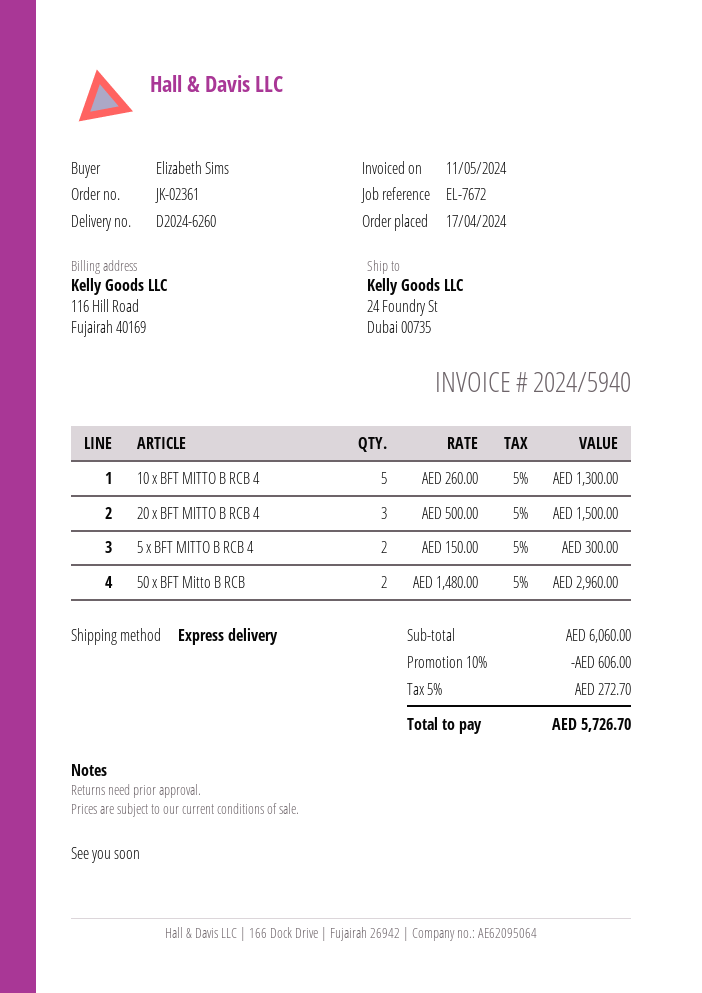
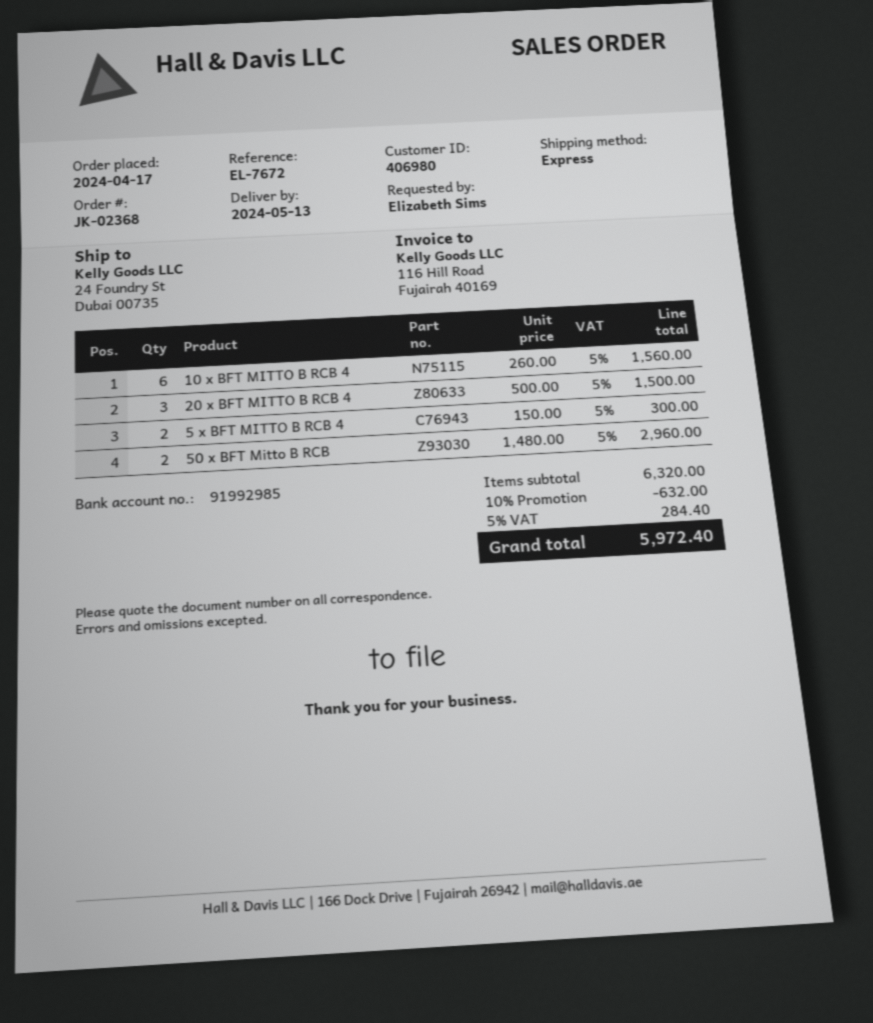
order number: JK-02361 -> JK-02368
10 x BFT MITTO B RCB 4: 5 x 260.00 = 1300.00 -> 6 x 260.00 = 1560.00
subtotal: 6060.00 -> 6320.00
discount: 10% = 606.00 -> 10% = 632.00
tax: 5% = 272.70 -> 5% = 284.40
total: 5726.70 -> 5972.40

